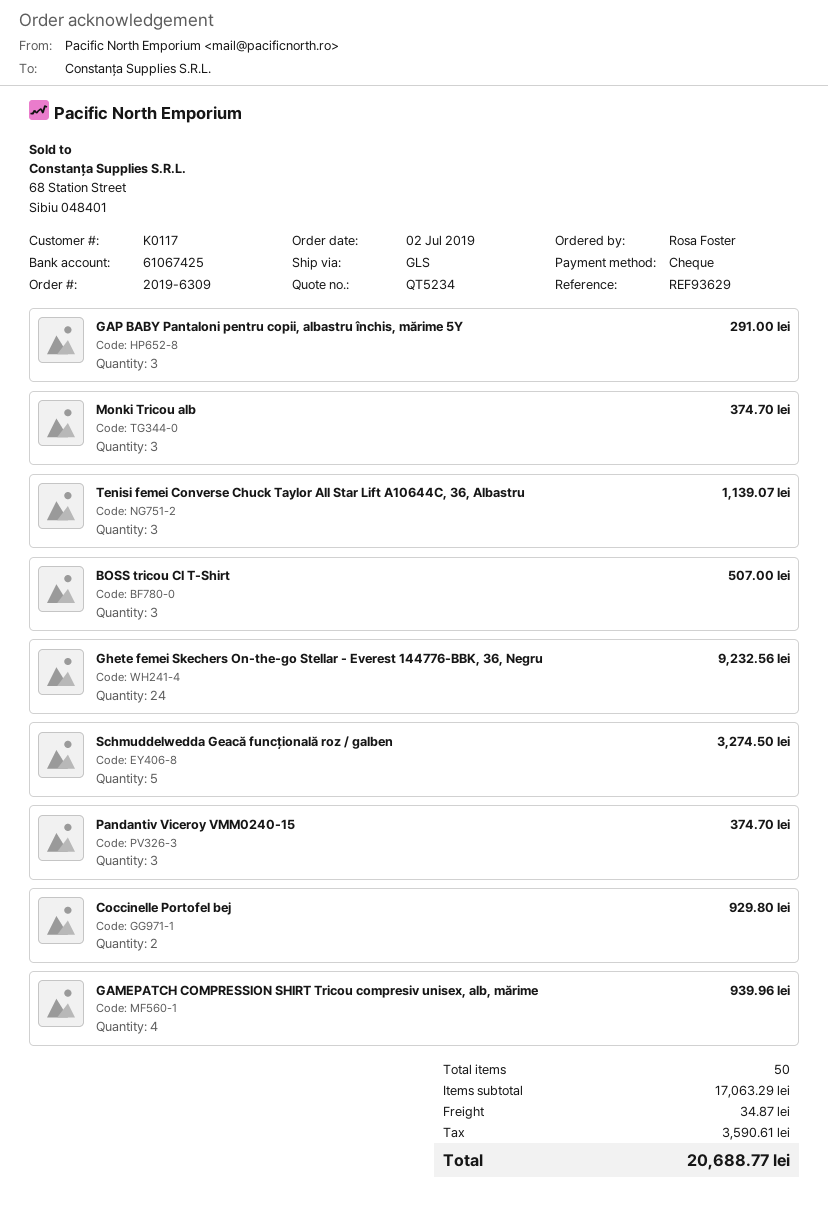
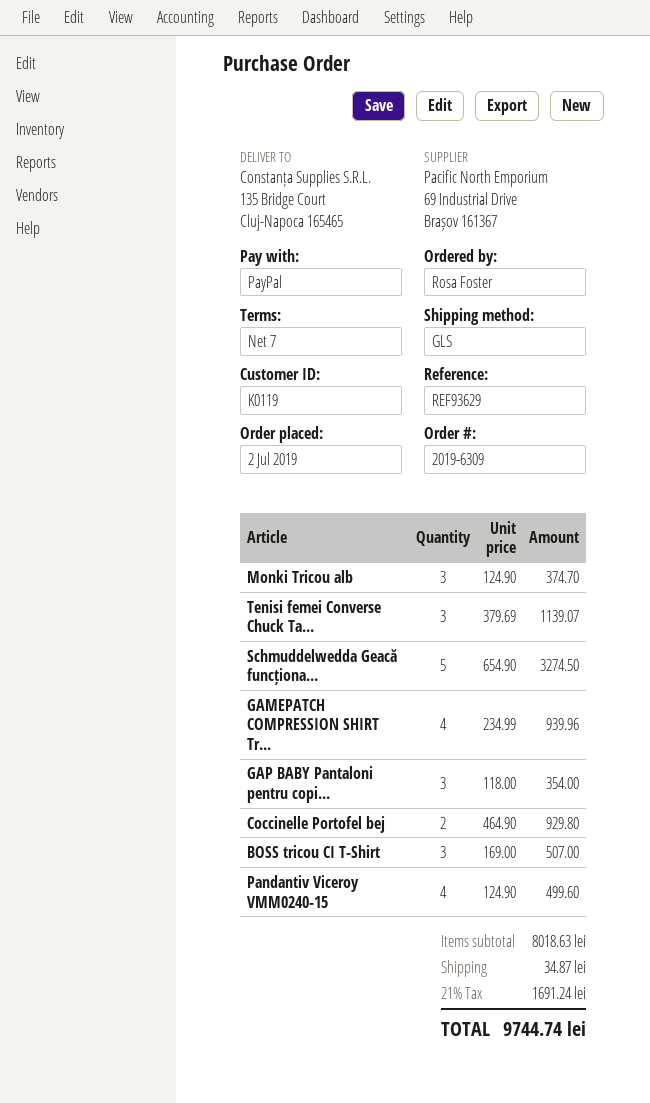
customer number: K0117 -> K0119
payment method: cheque -> PayPal
GAP BABY Pantaloni pentru copii, albastru închis, mărime 5Y: 3 for 291.00 -> 3 for 354.00
Ghete femei Skechers On-the-go Stellar - Everest 144776-BBK, 36, Negru: 24 for 9232.56 -> none
Pandantiv Viceroy VMM0240-15: 3 for 374.70 -> 4 for 499.60
subtotal: 17063.29 -> 8018.63
tax: 3590.61 -> 1691.24
total: 20688.77 -> 9744.74

